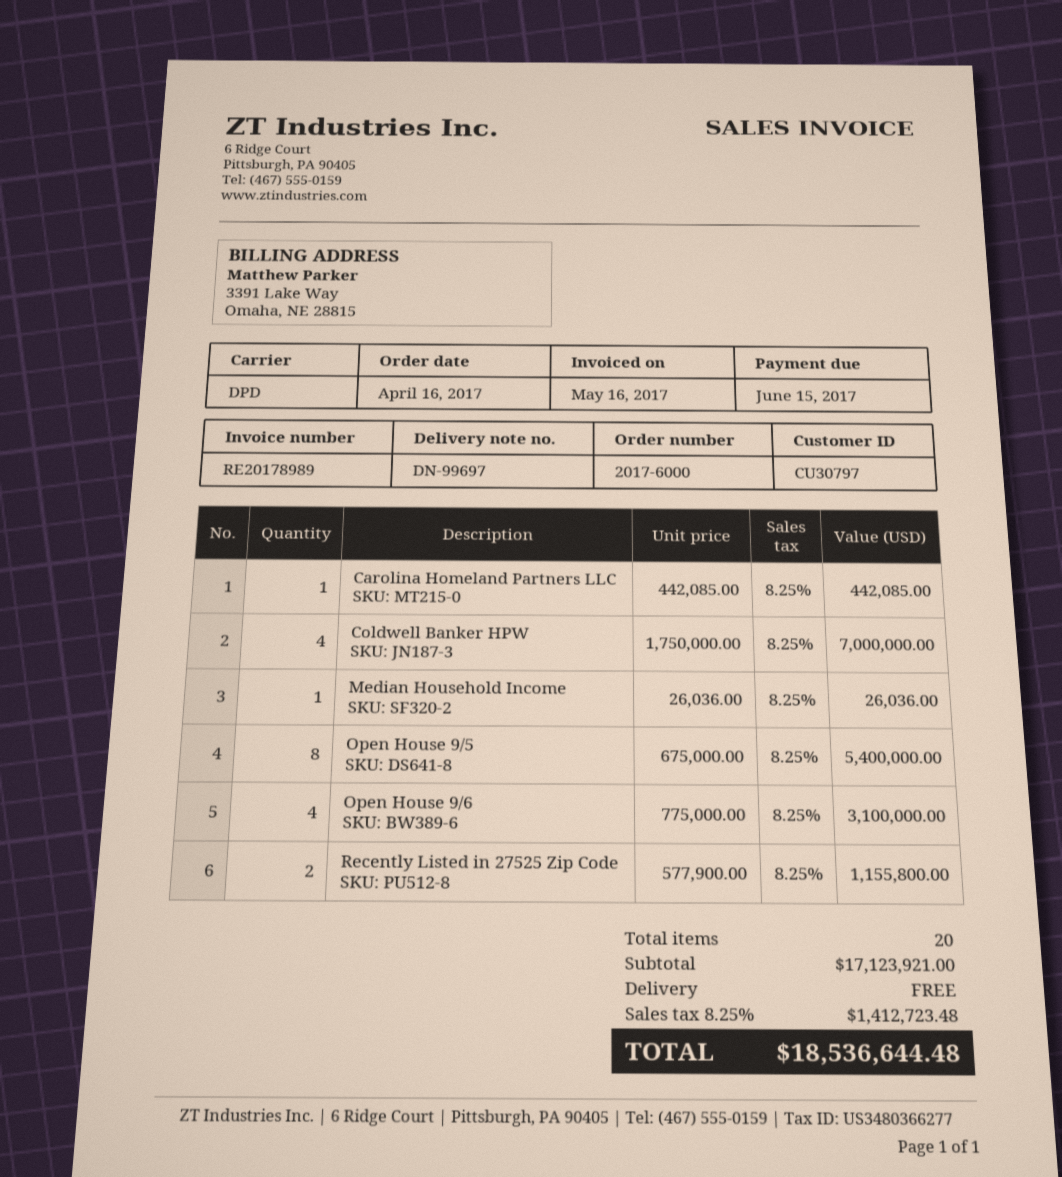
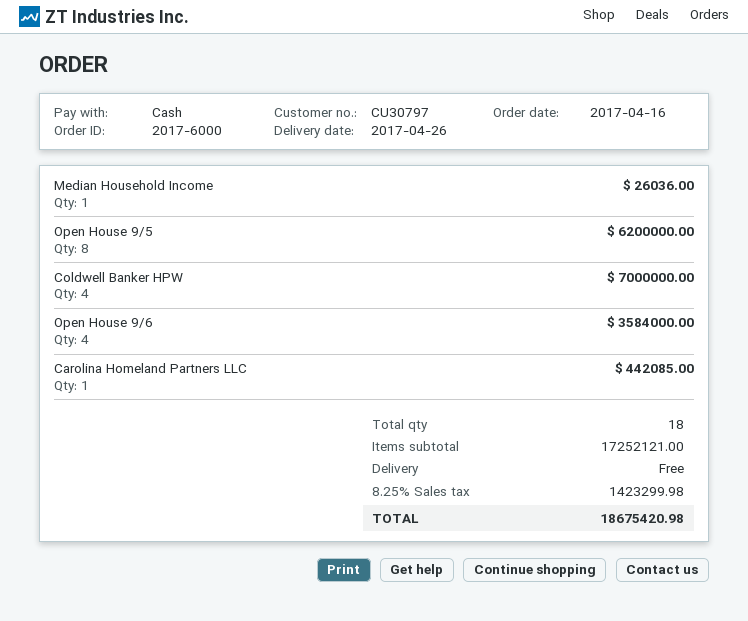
Open House 9/5: 8 for 5400000.00 -> 8 for 6200000.00
Open House 9/6: 4 for 3100000.00 -> 4 for 3584000.00
Recently Listed in 27525 Zip Code: 2 for 1155800.00 -> none
total quantity: 20 -> 18
subtotal: 17123921.00 -> 17252121.00
tax: 8.25% = 1412723.48 -> 8.25% = 1423299.98
total: 18536644.48 -> 18675420.98

